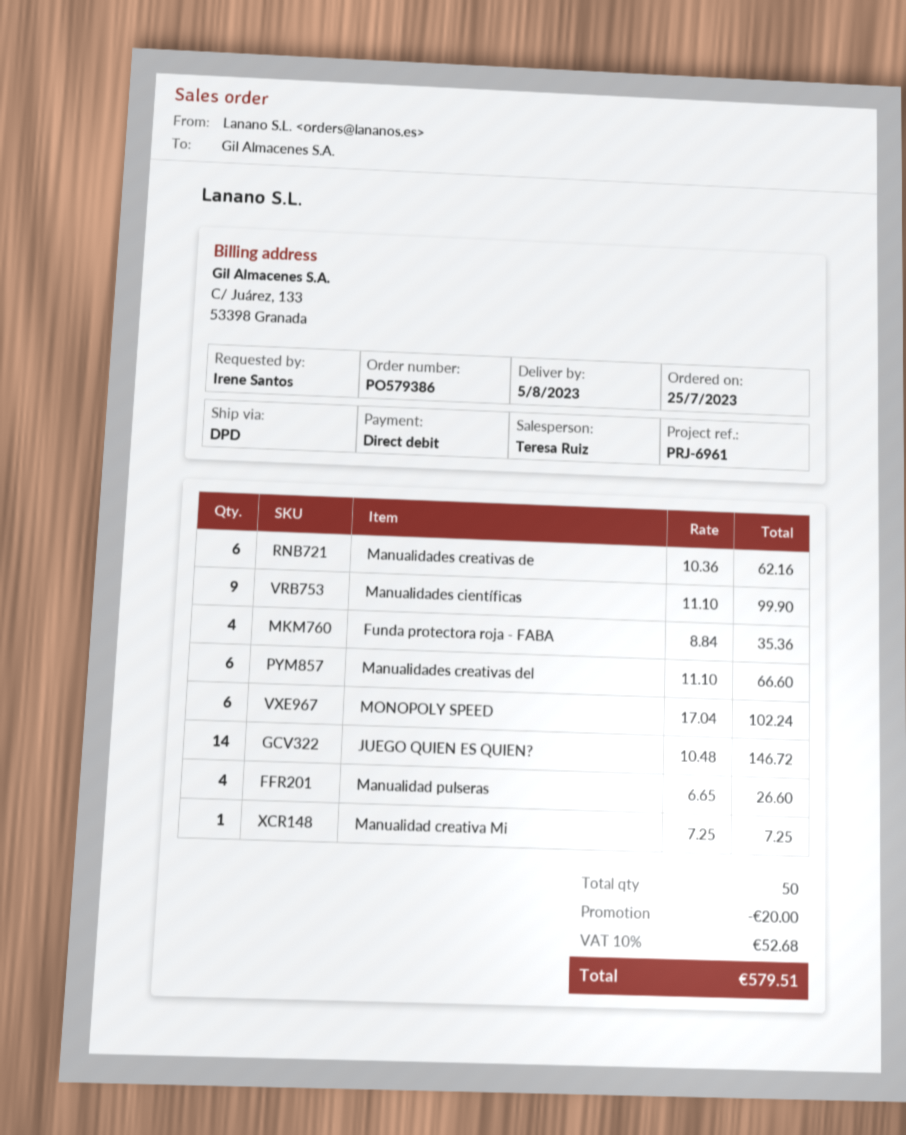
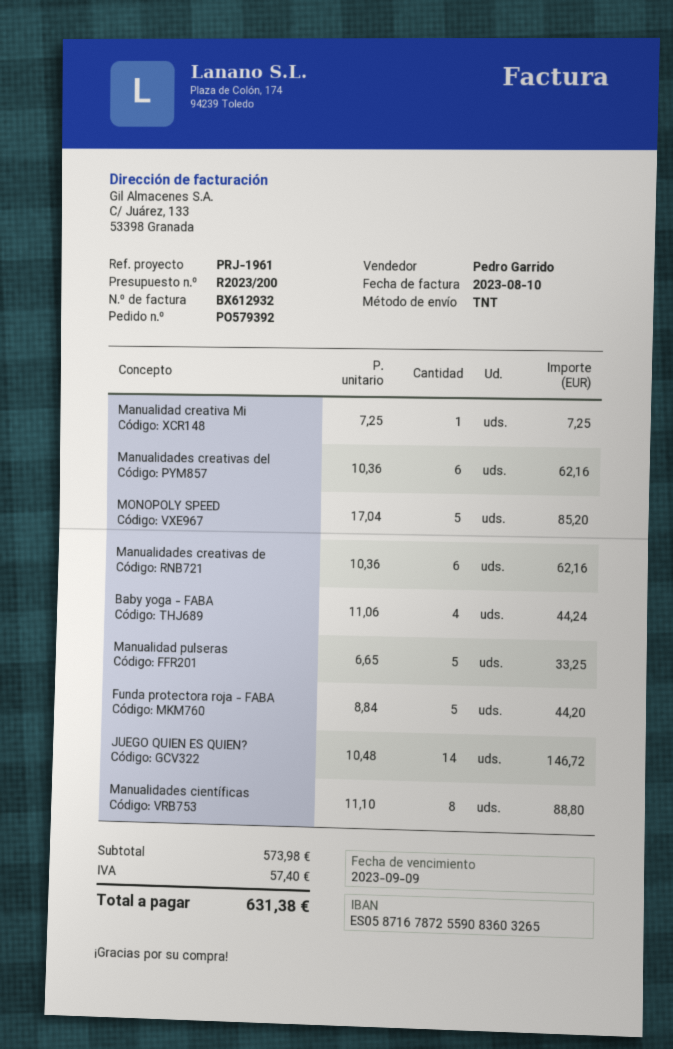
order number: PO579386 -> PO579392
reference: PRJ-6961 -> PRJ-1961
sales rep: Teresa Ruiz -> Pedro Garrido
shipping method: DPD -> TNT
Manualidades científicas: 9 x 11.10 = 99.90 -> 8 x 11.10 = 88.80
Funda protectora roja - FABA: 4 x 8.84 = 35.36 -> 5 x 8.84 = 44.20
Manualidades creativas del: 6 x 11.10 = 66.60 -> 6 x 10.36 = 62.16
MONOPOLY SPEED: 6 x 17.04 = 102.24 -> 5 x 17.04 = 85.20
Manualidad pulseras: 4 x 6.65 = 26.60 -> 5 x 6.65 = 33.25
Baby yoga - FABA: none -> 4 x 11.06 = 44.24
discount: 20.00 -> none
tax: 52.68 -> 57.40
total: 579.51 -> 631.38

